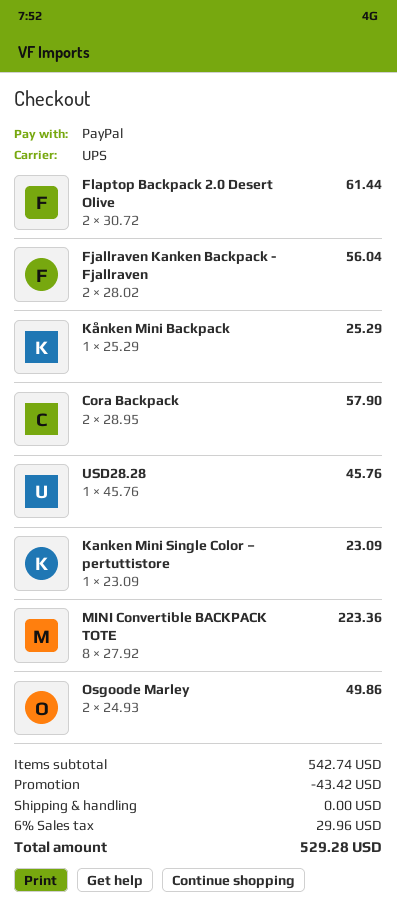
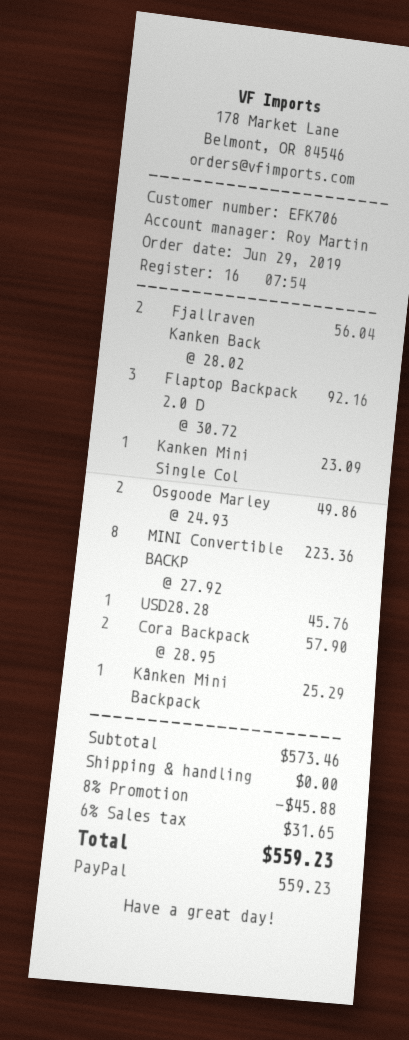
Flaptop Backpack 2.0 Desert Olive: 2 x 30.72 = 61.44 -> 3 x 30.72 = 92.16
subtotal: 542.74 -> 573.46
discount: 43.42 -> 45.88
tax: 6% = 29.96 -> 6% = 31.65
total: 529.28 -> 559.23

